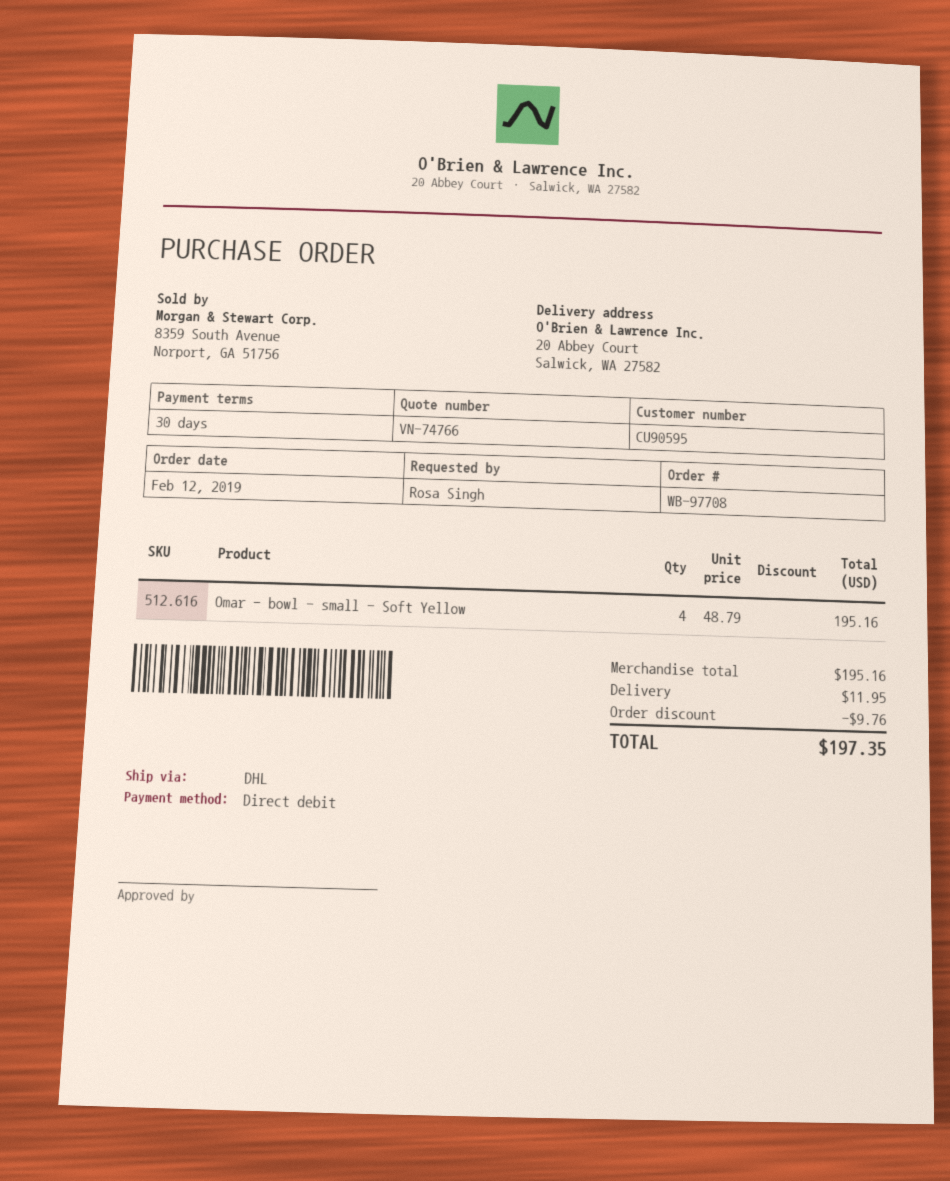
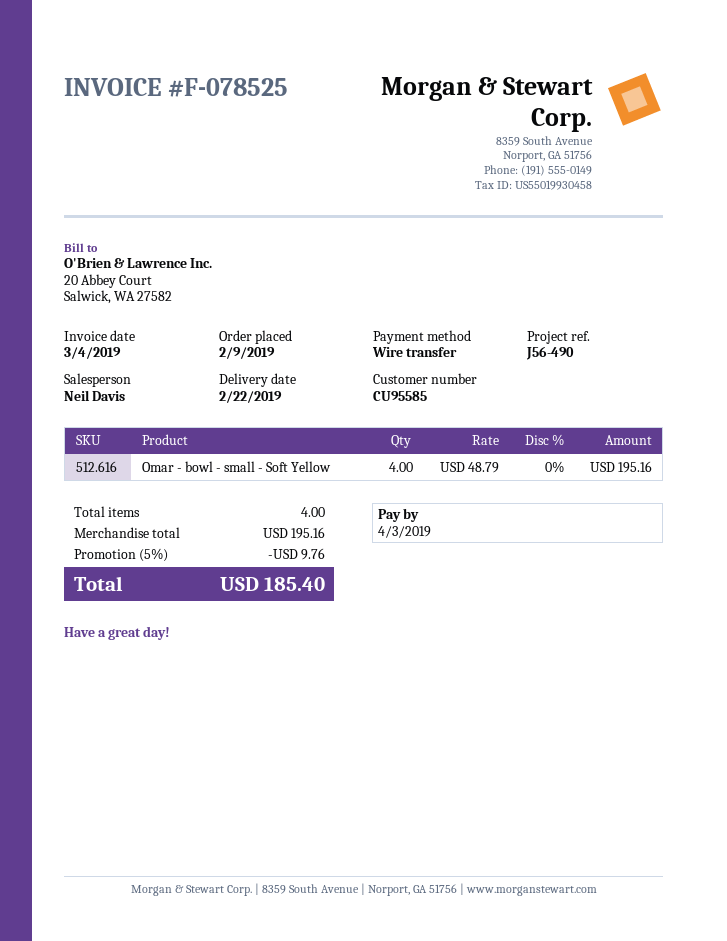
order date: 2019-02-12 -> 2019-02-09
customer number: CU90595 -> CU95585
payment method: direct debit -> bank transfer
shipping: 11.95 -> none
total: 197.35 -> 185.40

